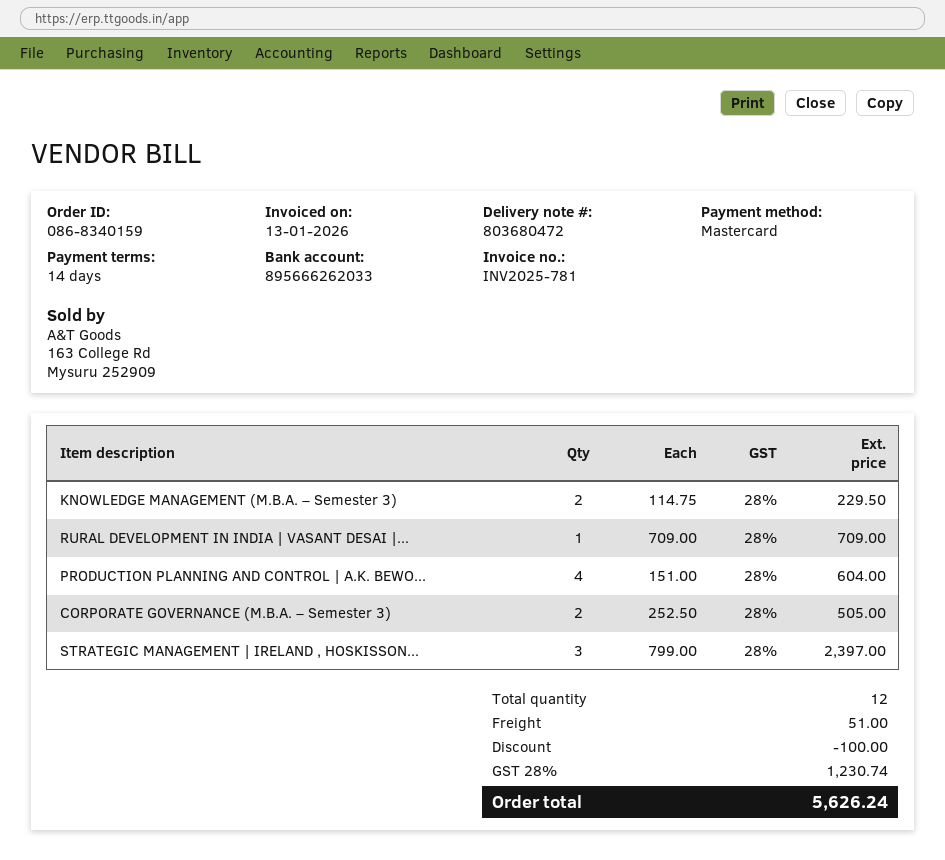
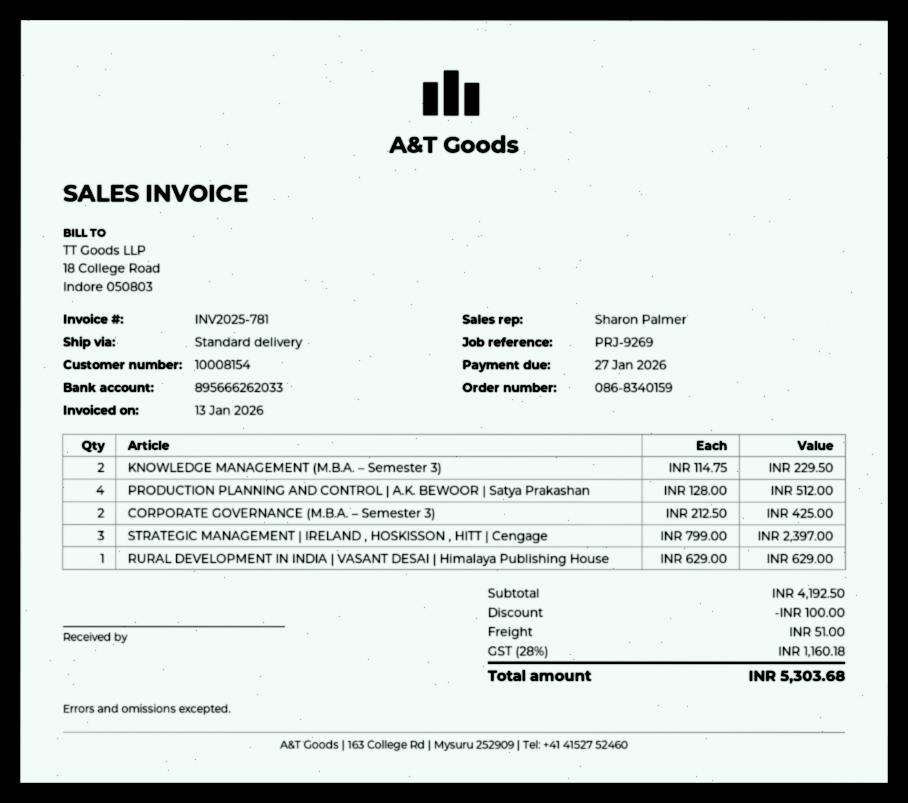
RURAL DEVELOPMENT IN INDIA | VASANT DESAI |...: 1 x 709.00 = 709.00 -> 1 x 629.00 = 629.00
PRODUCTION PLANNING AND CONTROL | A.K. BEWO...: 4 x 151.00 = 604.00 -> 4 x 128.00 = 512.00
CORPORATE GOVERNANCE (M.B.A. – Semester 3): 2 x 252.50 = 505.00 -> 2 x 212.50 = 425.00
tax: 28% = 1230.74 -> 28% = 1160.18
total: 5626.24 -> 5303.68

